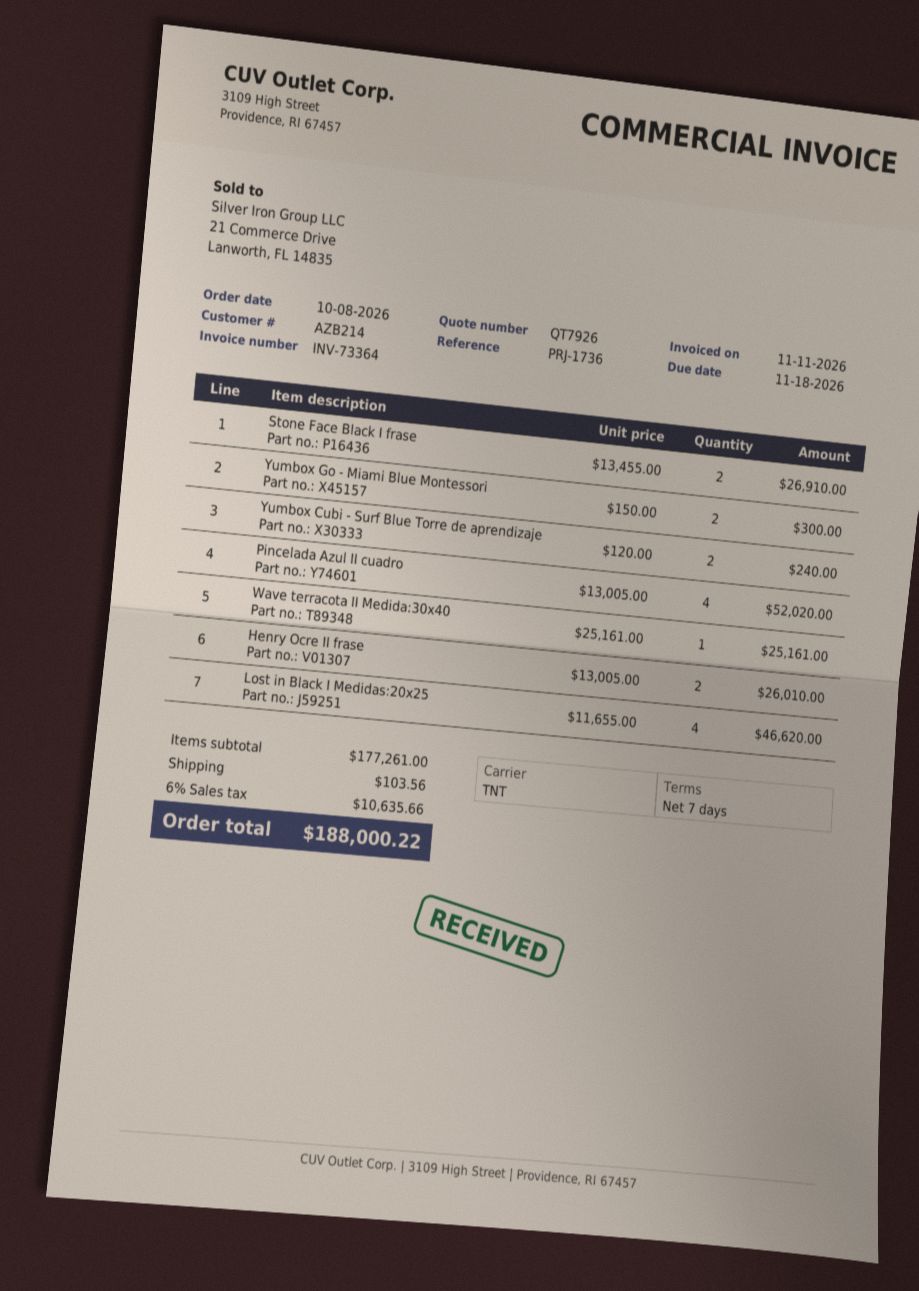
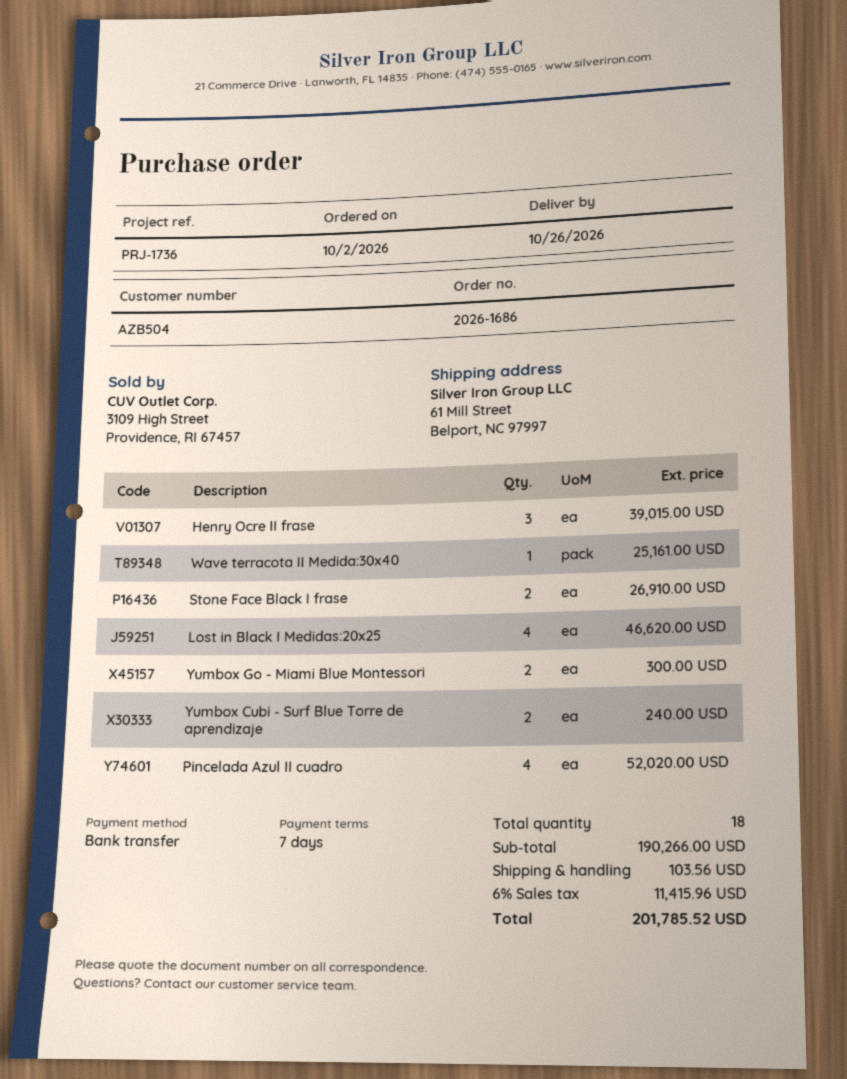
order date: 2026-10-08 -> 2026-10-02
customer number: AZB214 -> AZB504
Henry Ocre II frase: 2 for 26010.00 -> 3 for 39015.00
subtotal: 177261.00 -> 190266.00
tax: 6% = 10635.66 -> 6% = 11415.96
total: 188000.22 -> 201785.52

